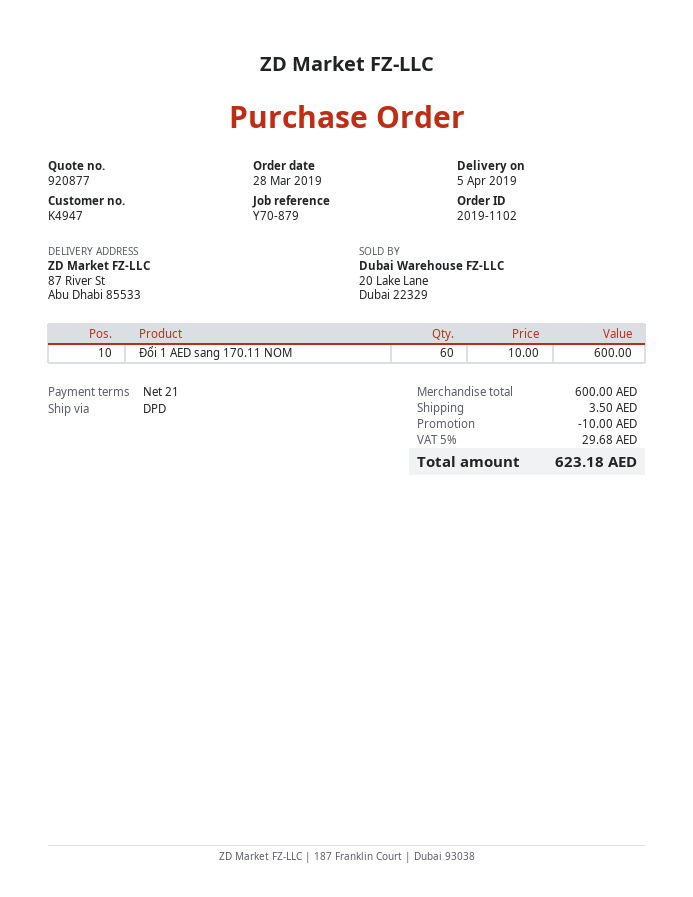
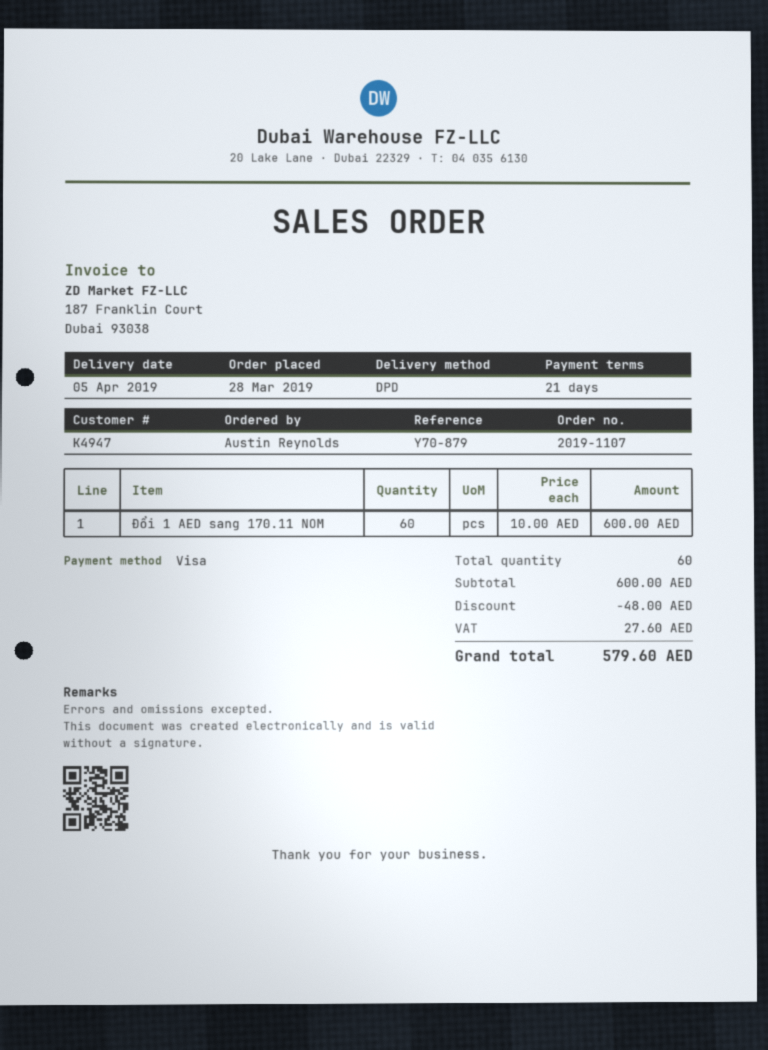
order number: 2019-1102 -> 2019-1107
discount: 10.00 -> 48.00
shipping: 3.50 -> none
tax: 29.68 -> 27.60
total: 623.18 -> 579.60

